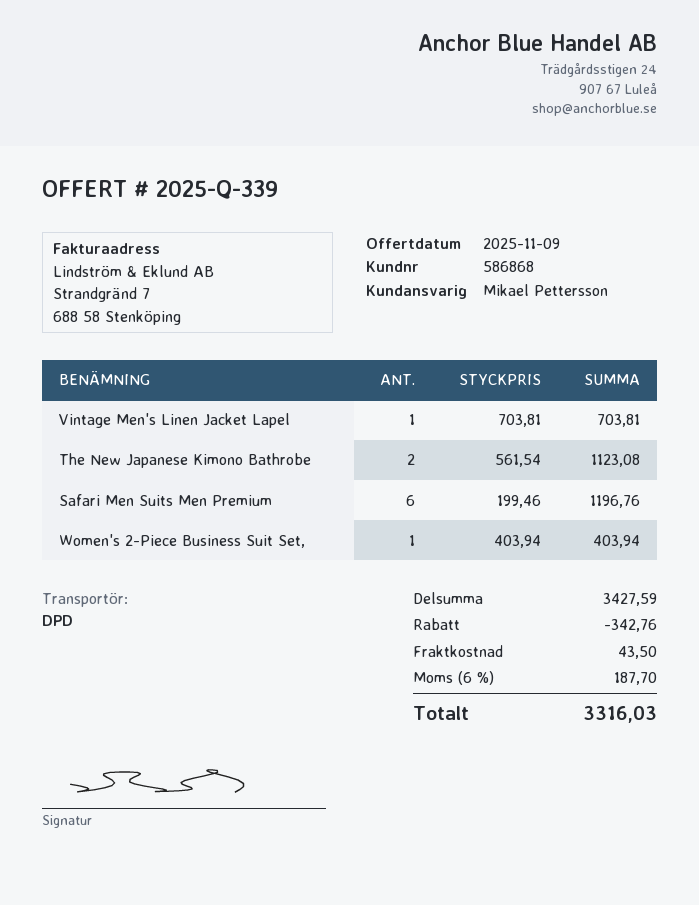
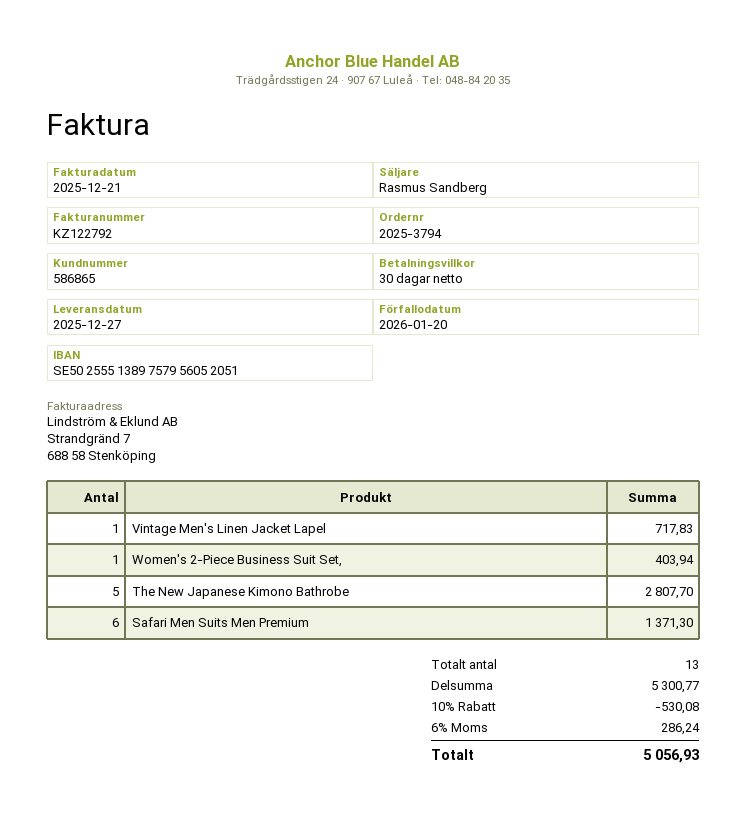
customer number: 586868 -> 586865
sales rep: Mikael Pettersson -> Rasmus Sandberg
Vintage Men's Linen Jacket Lapel: 1 for 703.81 -> 1 for 717.83
The New Japanese Kimono Bathrobe: 2 for 1123.08 -> 5 for 2807.70
Safari Men Suits Men Premium: 6 for 1196.76 -> 6 for 1371.30
subtotal: 3427.59 -> 5300.77
discount: 342.76 -> 530.08
shipping: 43.50 -> none
tax: 6% = 187.70 -> 6% = 286.24
total: 3316.03 -> 5056.93

